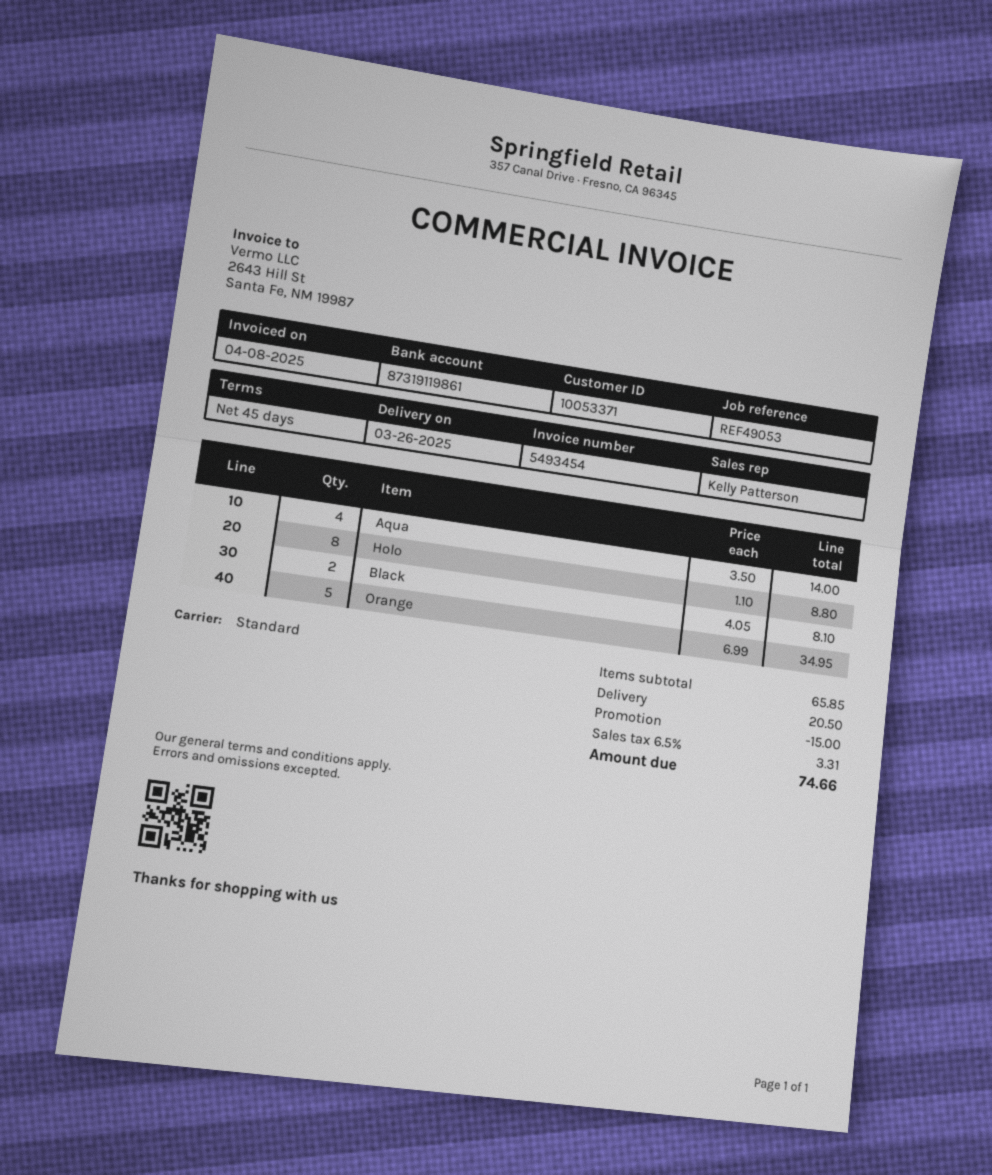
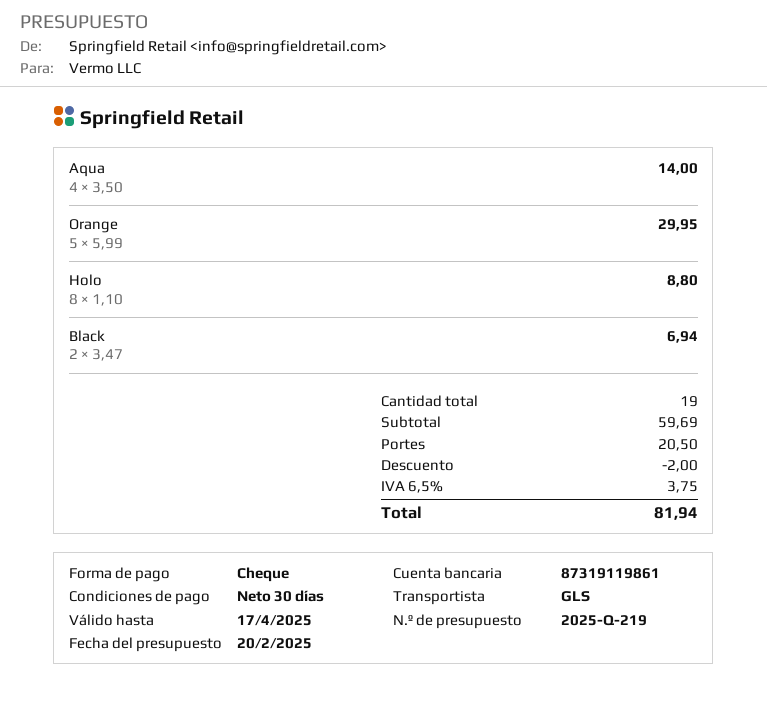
payment terms: 45 days -> 30 days
shipping method: standard -> GLS
Black: 2 x 4.05 = 8.10 -> 2 x 3.47 = 6.94
Orange: 5 x 6.99 = 34.95 -> 5 x 5.99 = 29.95
subtotal: 65.85 -> 59.69
discount: 15.00 -> 2.00
tax: 6.5% = 3.31 -> 6.5% = 3.75
total: 74.66 -> 81.94

